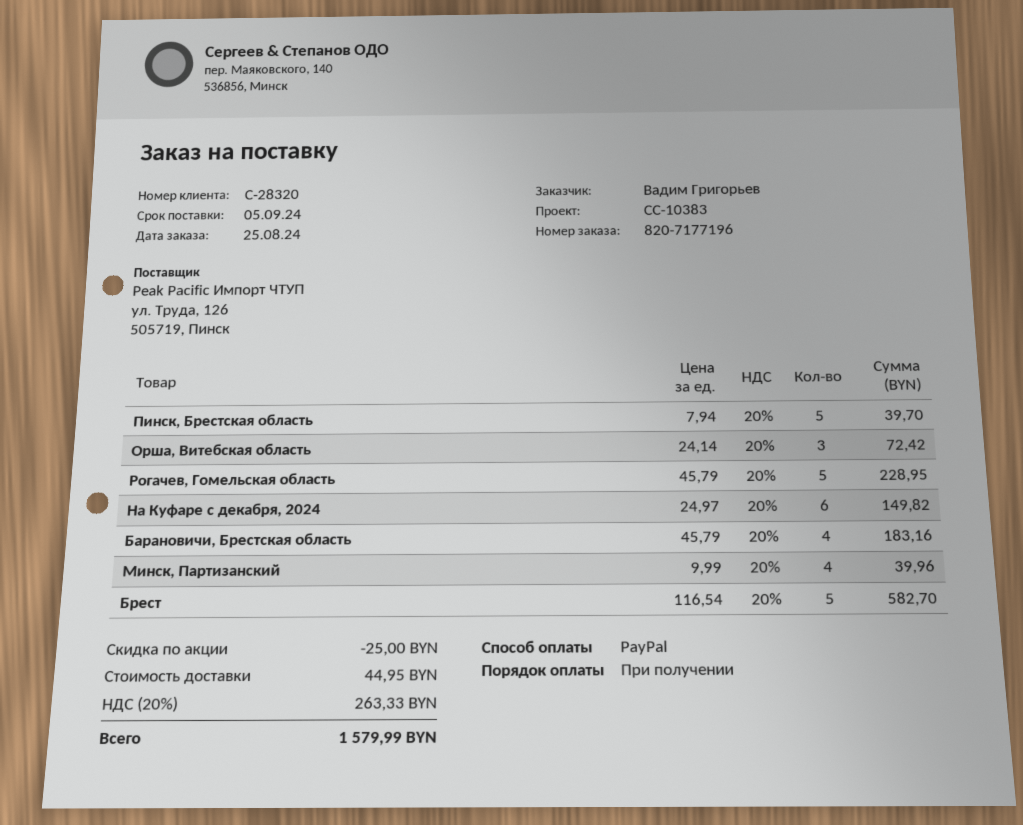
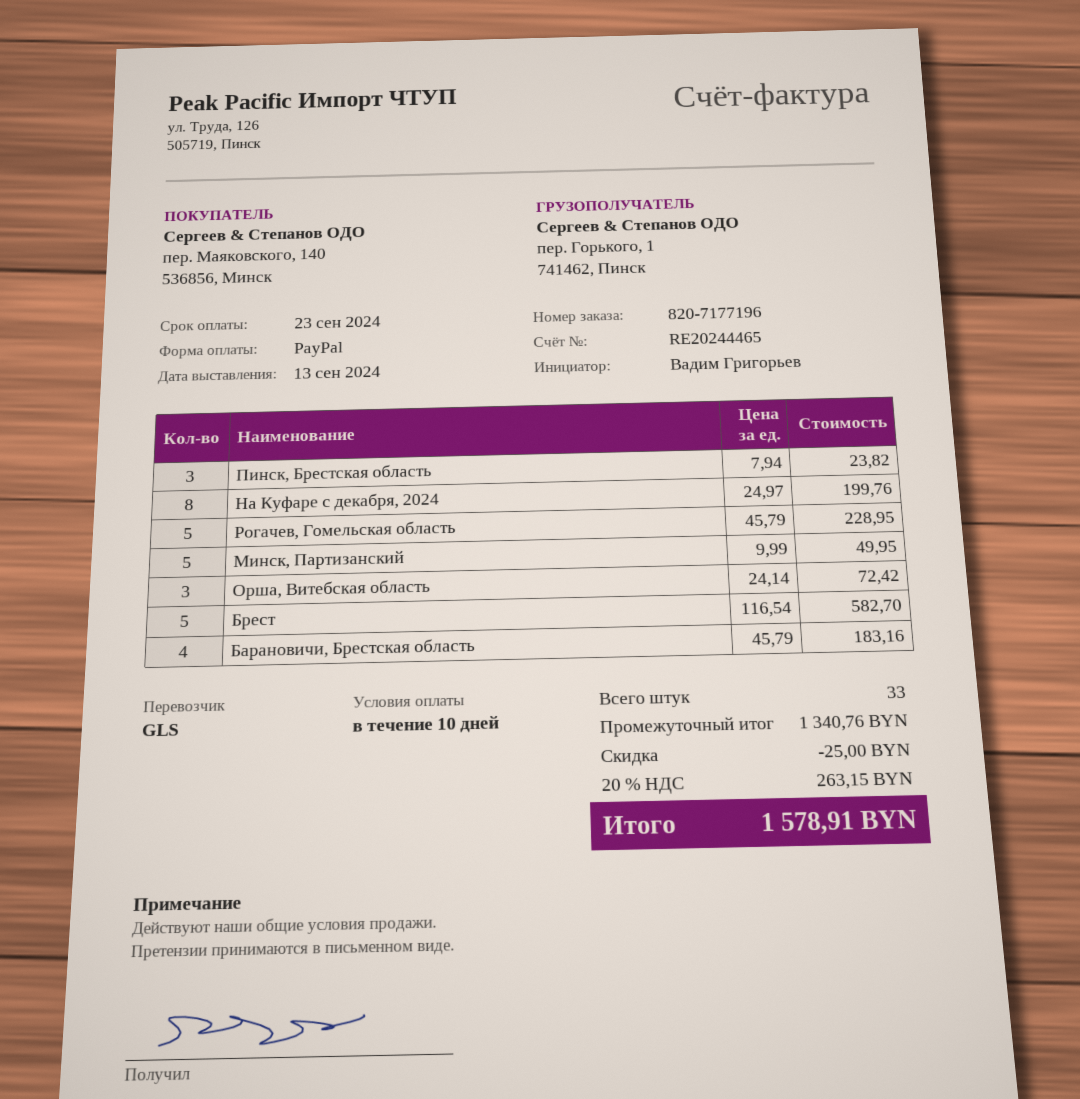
payment terms: on receipt -> 10 days
Пинск, Брестская область: 5 x 7.94 = 39.70 -> 3 x 7.94 = 23.82
На Куфаре с декабря, 2024: 6 x 24.97 = 149.82 -> 8 x 24.97 = 199.76
Минск, Партизанский: 4 x 9.99 = 39.96 -> 5 x 9.99 = 49.95
shipping: 44.95 -> none
tax: 20% = 263.33 -> 20% = 263.15
total: 1579.99 -> 1578.91

